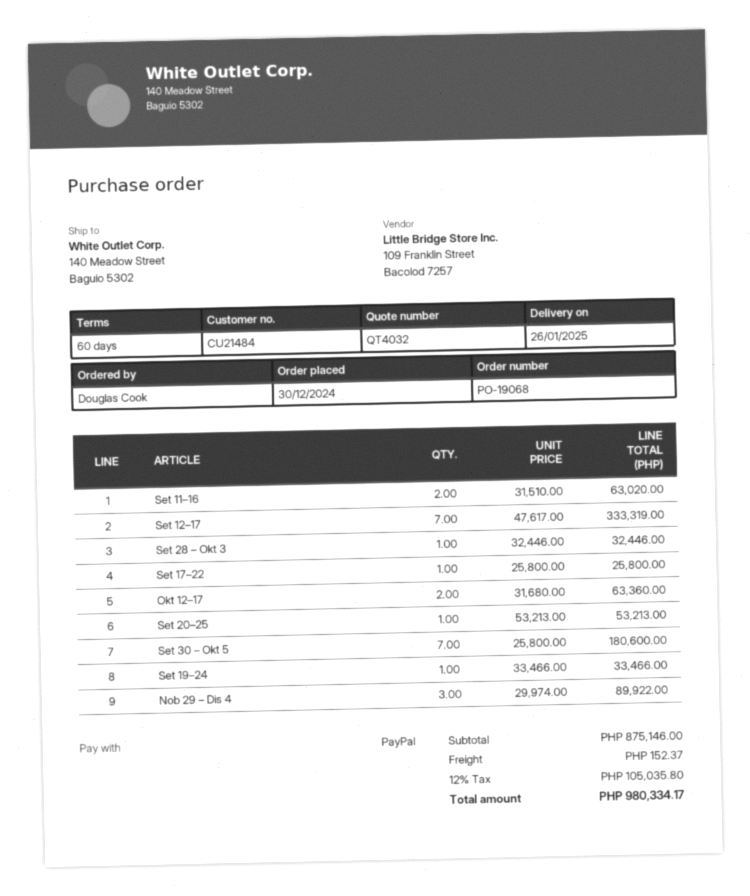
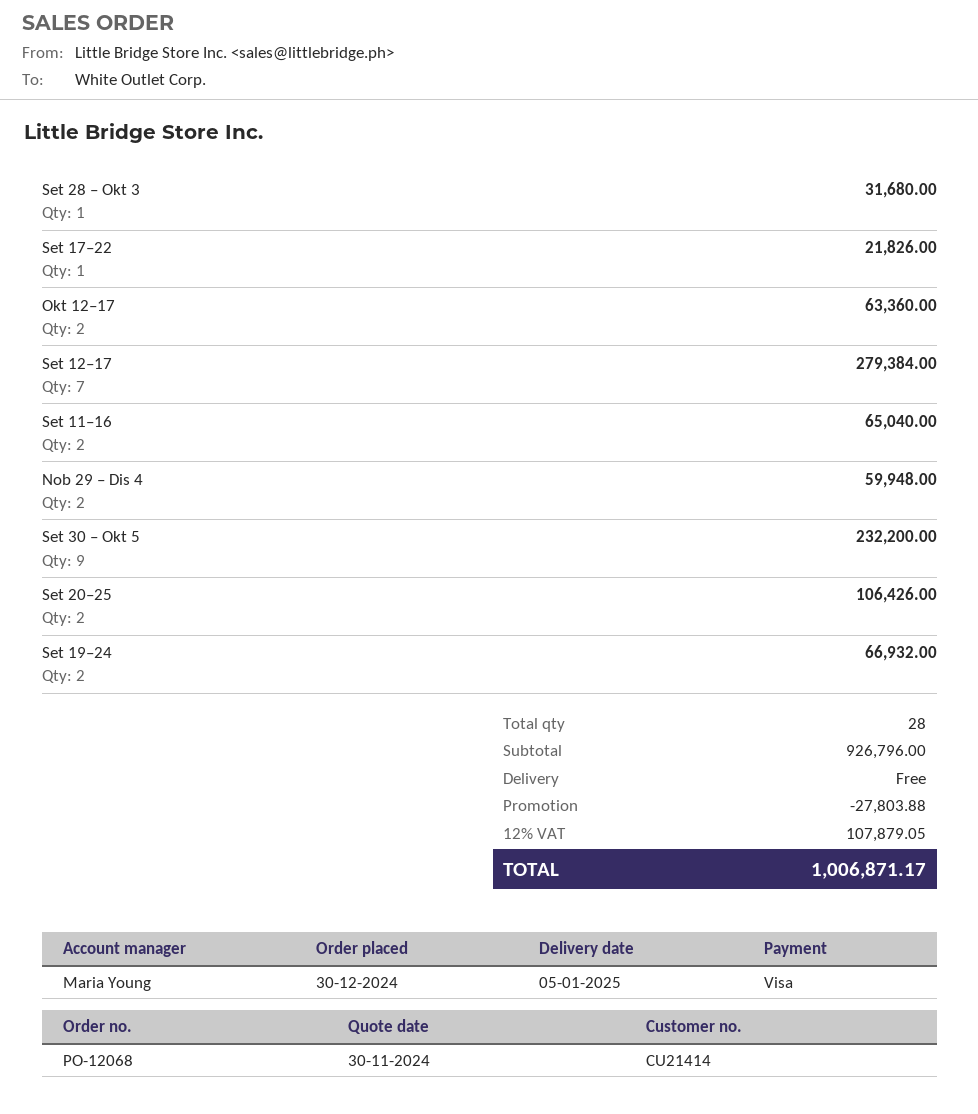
order number: PO-19068 -> PO-12068
delivery date: 2025-01-26 -> 2025-01-05
customer number: CU21484 -> CU21414
payment method: PayPal -> Visa
Set 11–16: 2 for 63020.00 -> 2 for 65040.00
Set 12–17: 7 for 333319.00 -> 7 for 279384.00
Set 28 – Okt 3: 1 for 32446.00 -> 1 for 31680.00
Set 17–22: 1 for 25800.00 -> 1 for 21826.00
Set 20–25: 1 for 53213.00 -> 2 for 106426.00
Set 30 – Okt 5: 7 for 180600.00 -> 9 for 232200.00
Set 19–24: 1 for 33466.00 -> 2 for 66932.00
Nob 29 – Dis 4: 3 for 89922.00 -> 2 for 59948.00
subtotal: 875146.00 -> 926796.00
discount: none -> 27803.88
shipping: 152.37 -> 0.00
tax: 12% = 105035.80 -> 12% = 107879.05
total: 980334.17 -> 1006871.17

